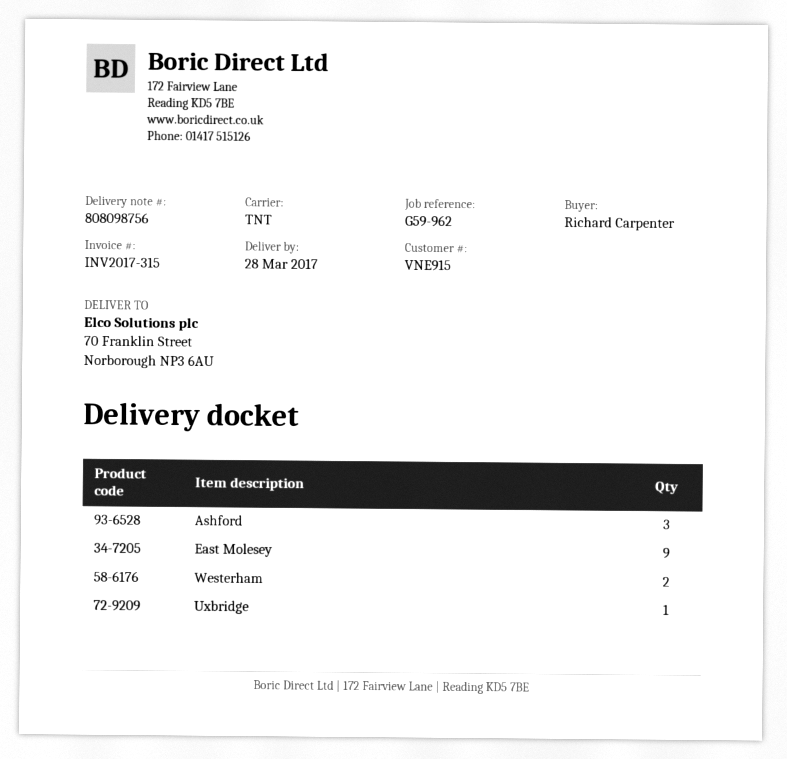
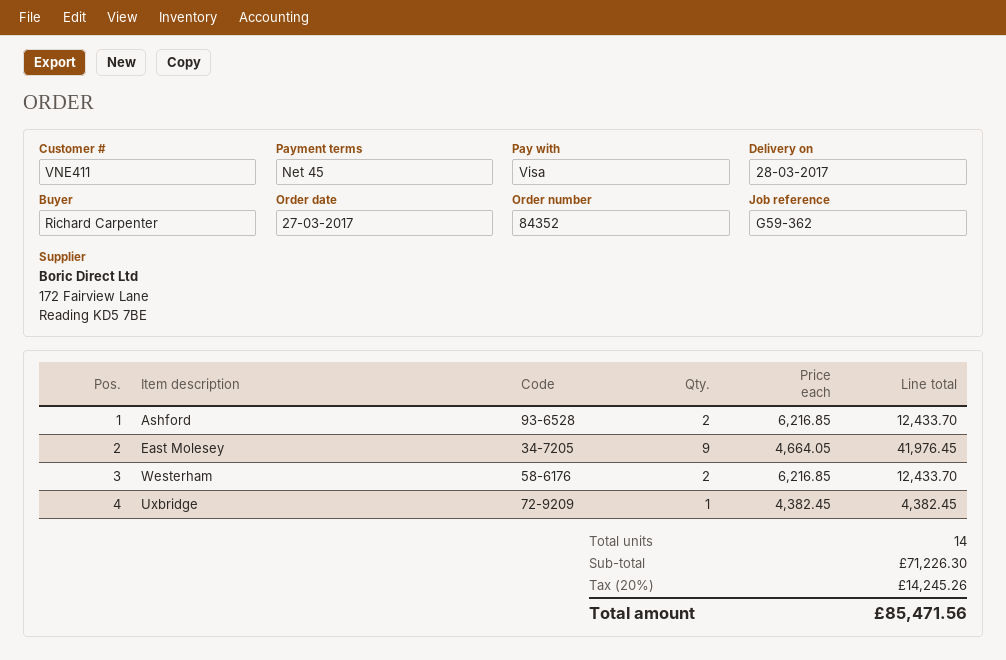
customer number: VNE915 -> VNE411
reference: G59-962 -> G59-362
Ashford: 3 -> 2

